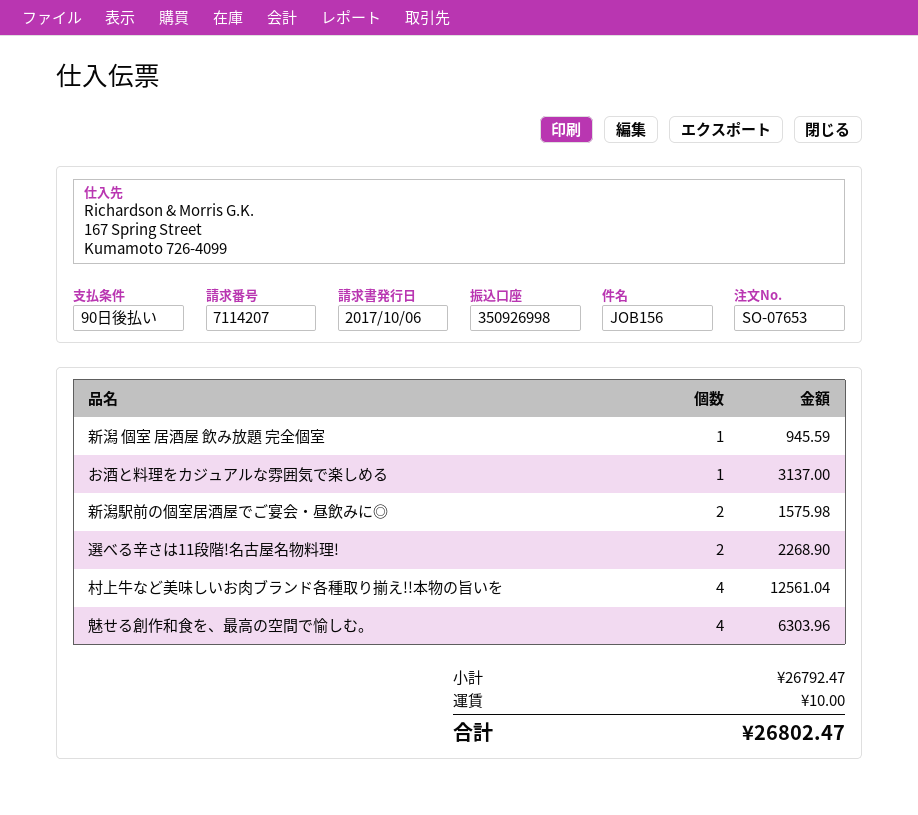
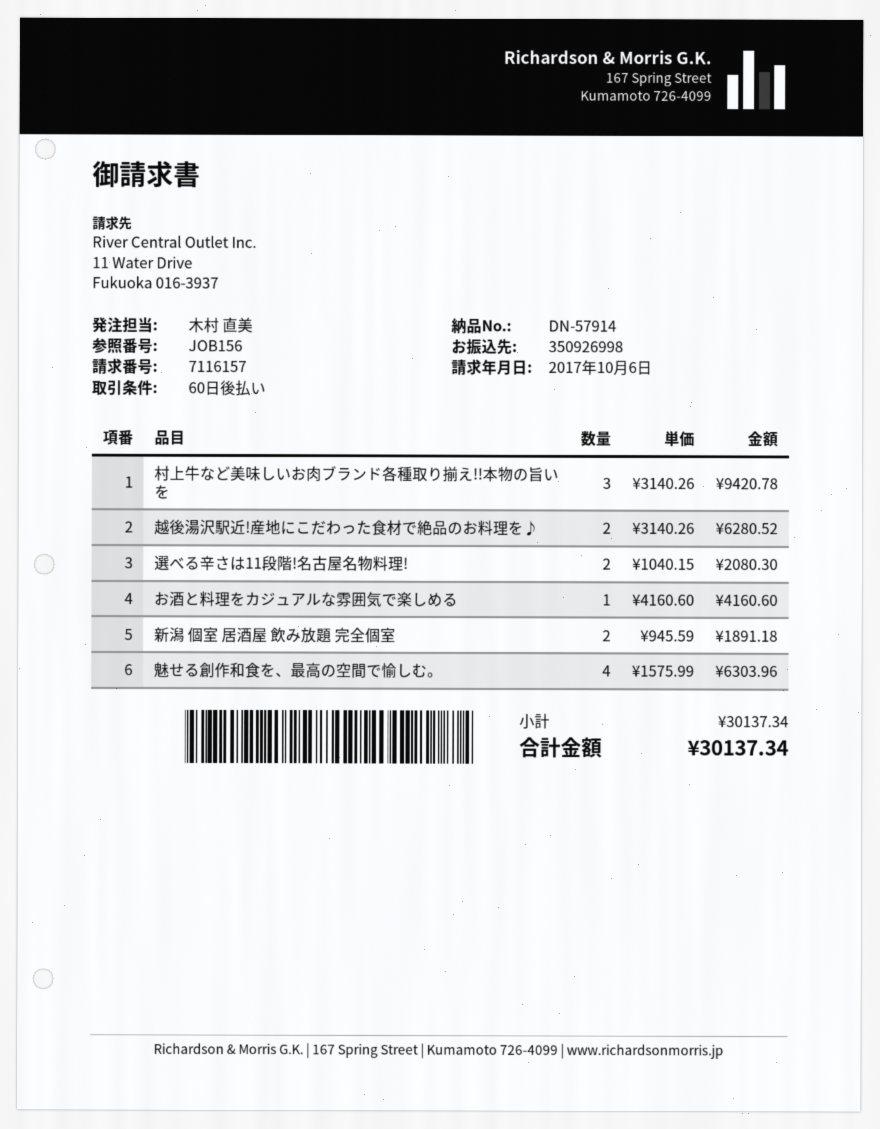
invoice number: 7114207 -> 7116157
payment terms: 90 days -> 60 days
新潟 個室 居酒屋 飲み放題 完全個室: 1 for 945.59 -> 2 for 1891.18
お酒と料理をカジュアルな雰囲気で楽しめる: 1 for 3137.00 -> 1 for 4160.60
新潟駅前の個室居酒屋でご宴会・昼飲みに◎: 2 for 1575.98 -> none
選べる辛さは11段階!名古屋名物料理!: 2 for 2268.90 -> 2 for 2080.30
村上牛など美味しいお肉ブランド各種取り揃え!!本物の旨いを: 4 for 12561.04 -> 3 for 9420.78
越後湯沢駅近!産地にこだわった食材で絶品のお料理を♪: none -> 2 for 6280.52
subtotal: 26792.47 -> 30137.34
shipping: 10.00 -> none
total: 26802.47 -> 30137.34

